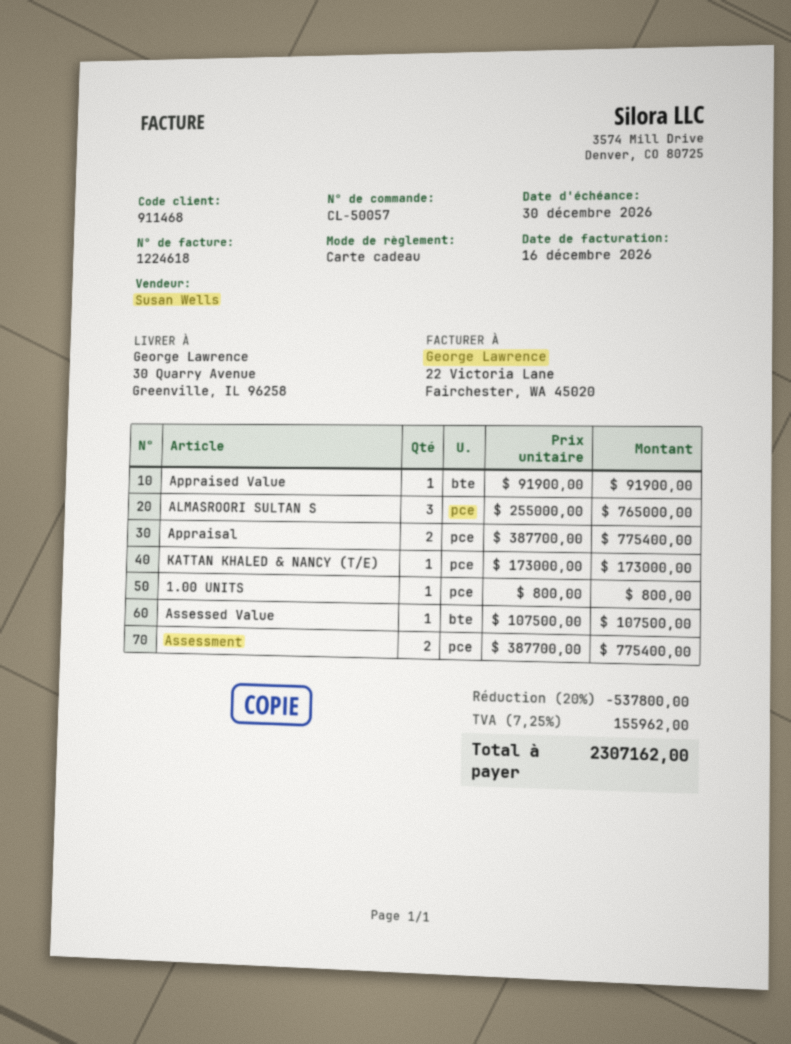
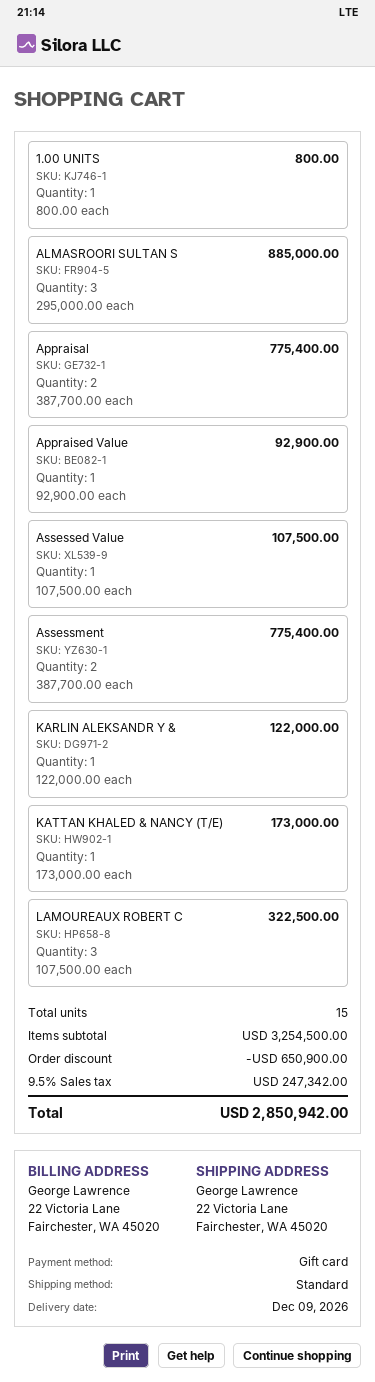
ship to: 30 Quarry Avenue, Greenville, IL 96258 -> 22 Victoria Lane, Fairchester, WA 45020
Appraised Value: 1 x 91900.00 = 91900.00 -> 1 x 92900.00 = 92900.00
ALMASROORI SULTAN S: 3 x 255000.00 = 765000.00 -> 3 x 295000.00 = 885000.00
KARLIN ALEKSANDR Y &: none -> 1 x 122000.00 = 122000.00
LAMOUREAUX ROBERT C: none -> 3 x 107500.00 = 322500.00
discount: 537800.00 -> 650900.00
tax: 7.25% = 155962.00 -> 9.5% = 247342.00
total: 2307162.00 -> 2850942.00

